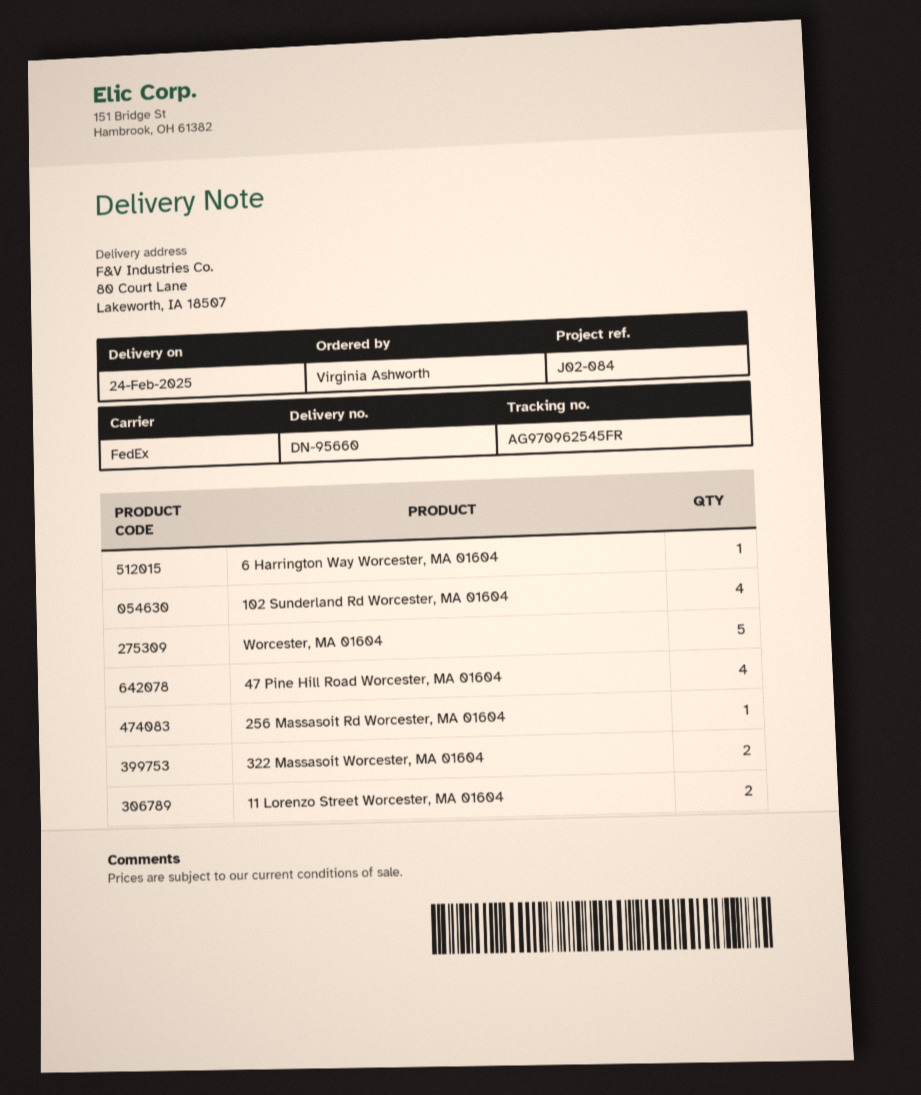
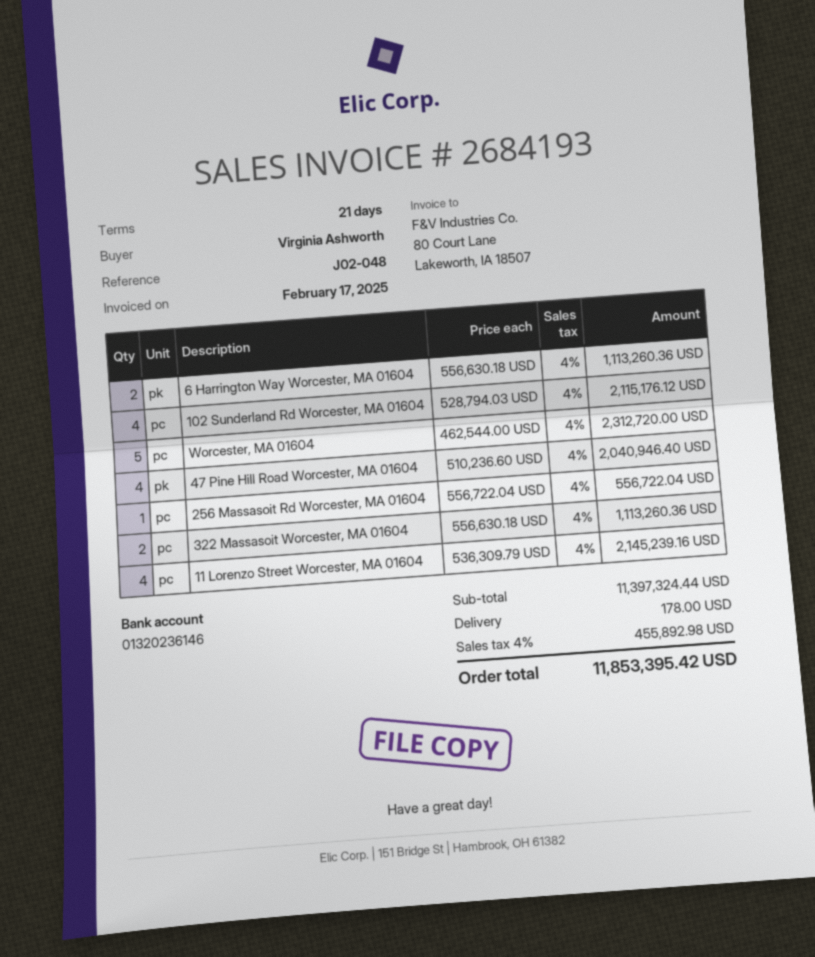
reference: J02-084 -> J02-048
6 Harrington Way Worcester, MA 01604: 1 -> 2
11 Lorenzo Street Worcester, MA 01604: 2 -> 4

